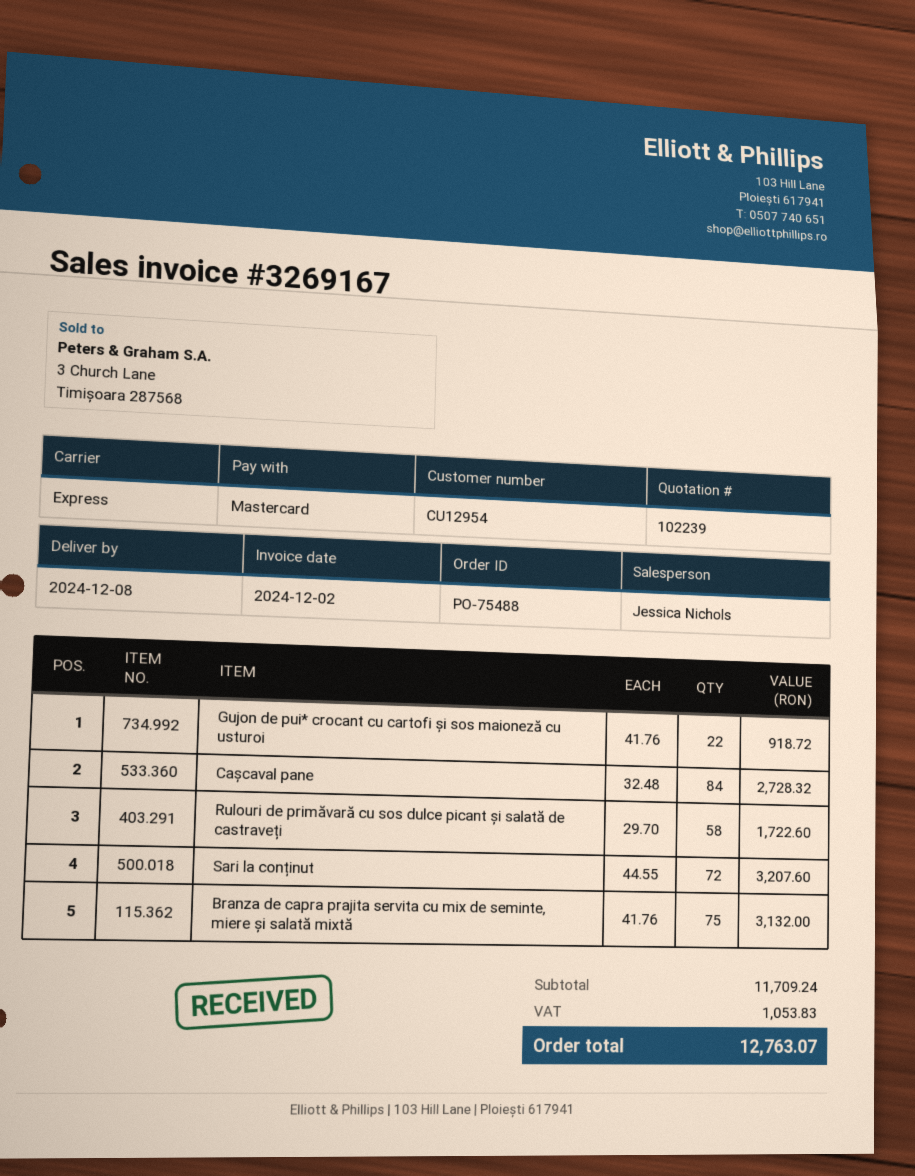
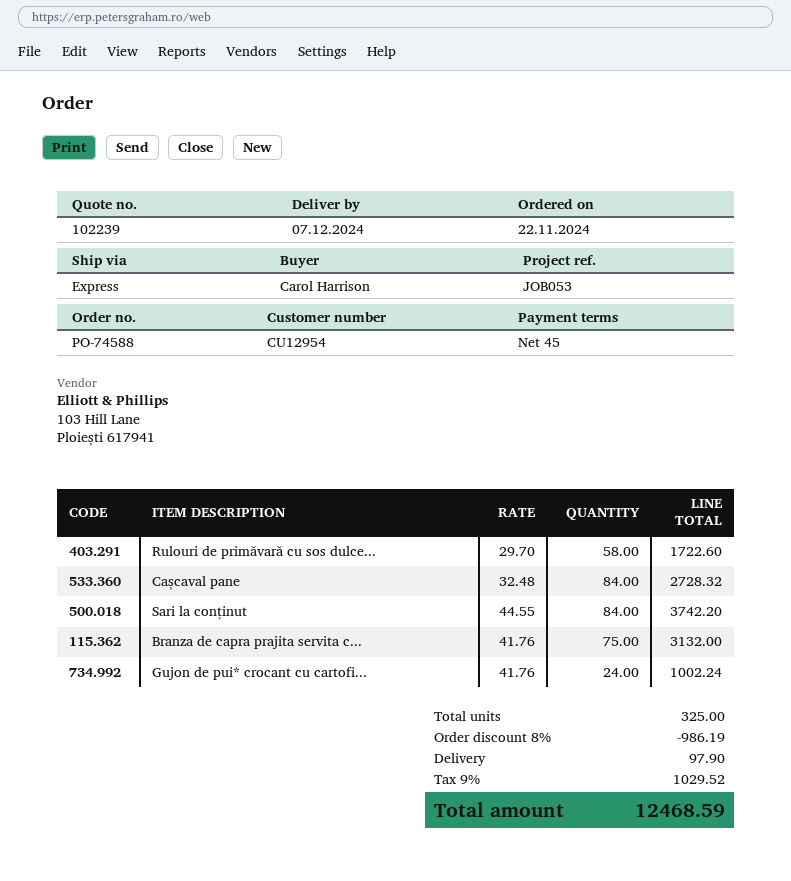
order number: PO-75488 -> PO-74588
delivery date: 2024-12-08 -> 2024-12-07
Gujon de pui* crocant cu cartofi și sos maioneză cu usturoi: 22 x 41.76 = 918.72 -> 24 x 41.76 = 1002.24
Sari la conținut: 72 x 44.55 = 3207.60 -> 84 x 44.55 = 3742.20
discount: none -> 8% = 986.19
shipping: none -> 97.90
tax: 1053.83 -> 1029.52
total: 12763.07 -> 12468.59

